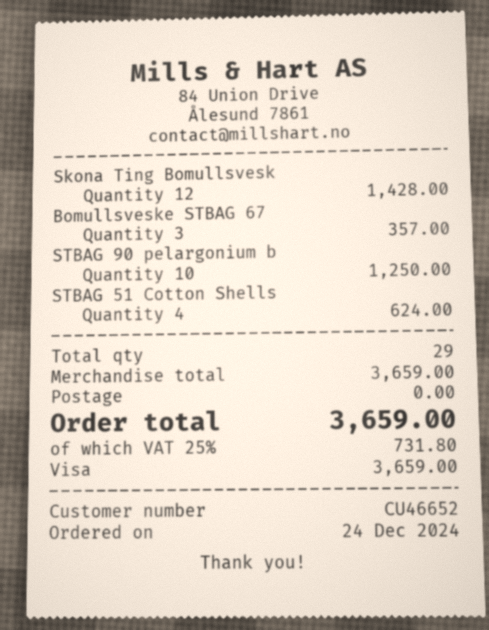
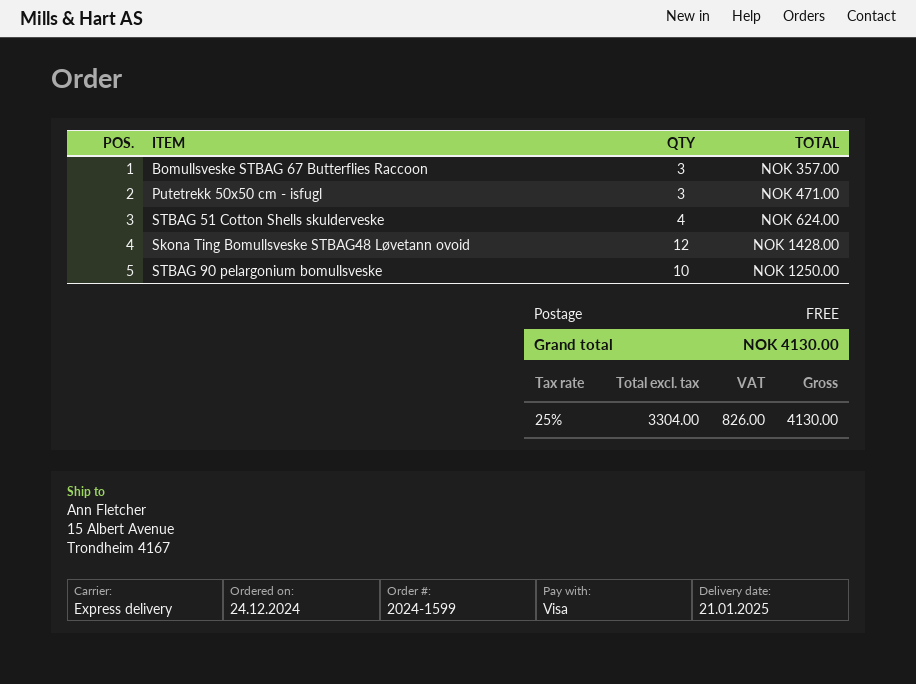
Putetrekk 50x50 cm - isfugl: none -> 3 for 471.00
tax: 25% = 731.80 -> 25% = 826.00
total: 3659.00 -> 4130.00

